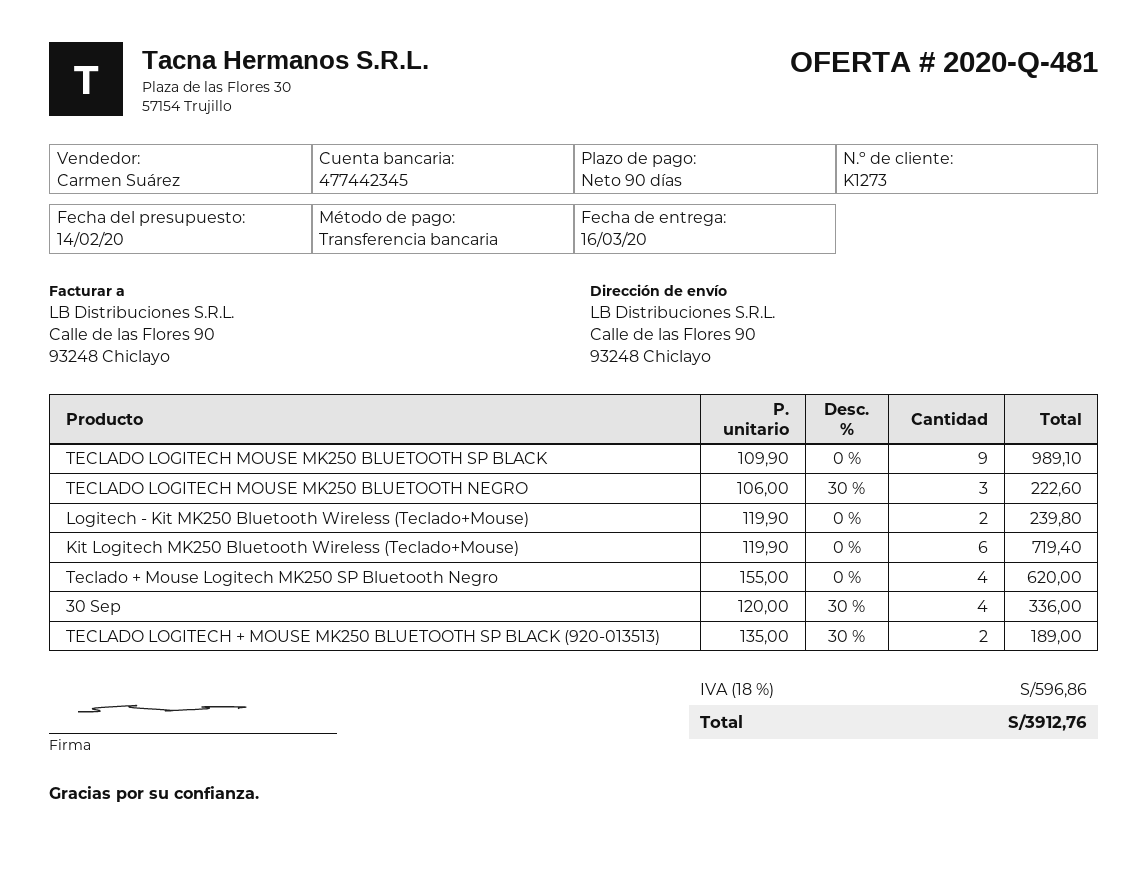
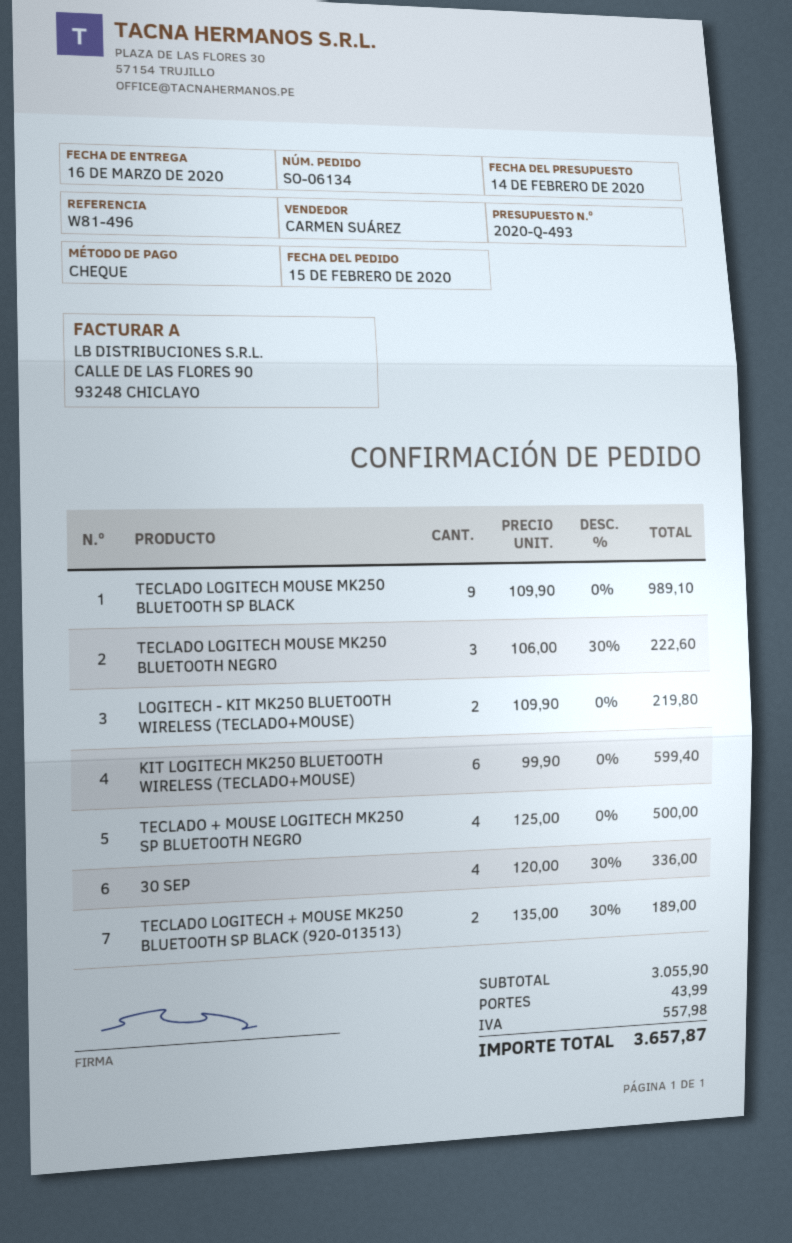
quote number: 2020-Q-481 -> 2020-Q-493
payment method: bank transfer -> cheque
Logitech - Kit MK250 Bluetooth Wireless (Teclado+Mouse): 2 x 119.90 = 239.80 -> 2 x 109.90 = 219.80
Kit Logitech MK250 Bluetooth Wireless (Teclado+Mouse): 6 x 119.90 = 719.40 -> 6 x 99.90 = 599.40
Teclado + Mouse Logitech MK250 SP Bluetooth Negro: 4 x 155.00 = 620.00 -> 4 x 125.00 = 500.00
shipping: none -> 43.99
tax: 596.86 -> 557.98
total: 3912.76 -> 3657.87

